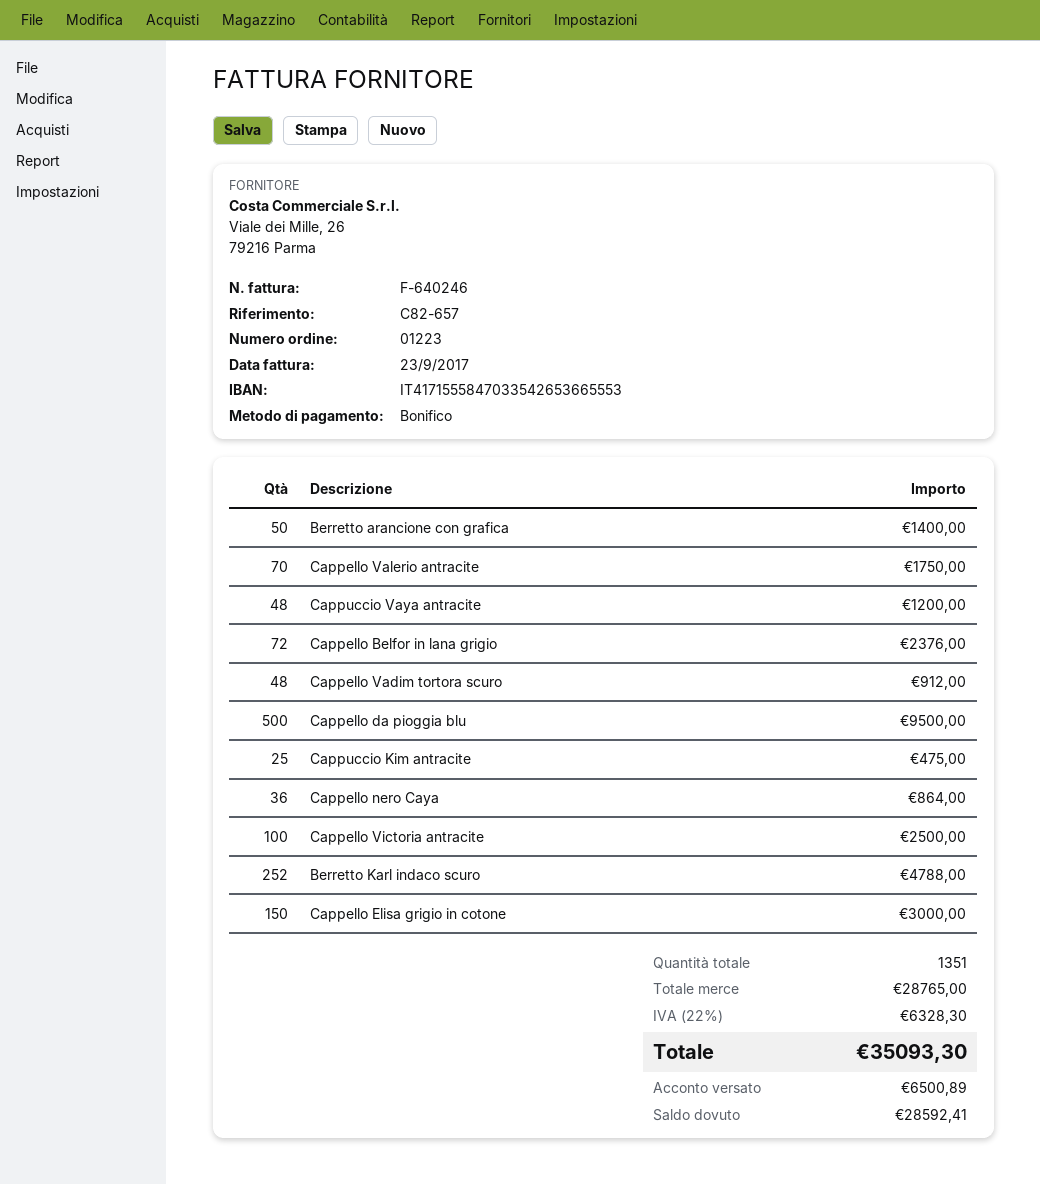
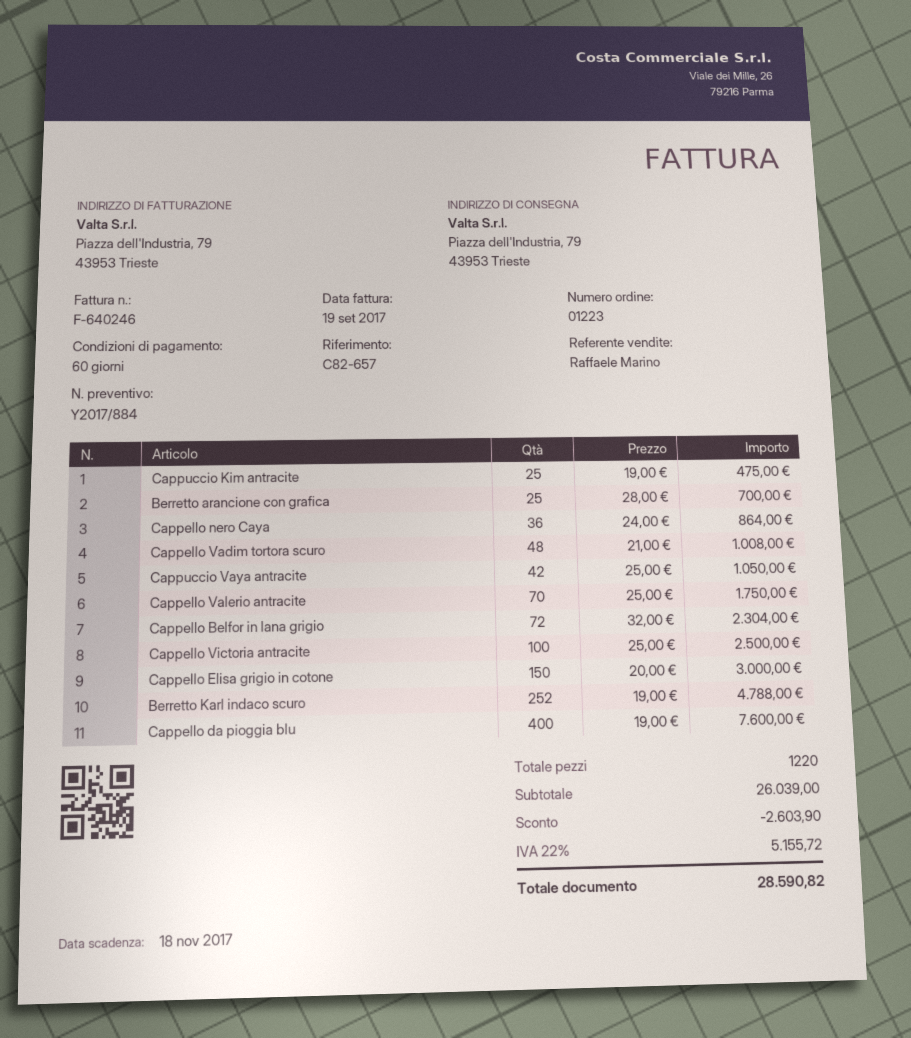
invoice date: 2017-09-23 -> 2017-09-19
Berretto arancione con grafica: 50 for 1400.00 -> 25 for 700.00
Cappuccio Vaya antracite: 48 for 1200.00 -> 42 for 1050.00
Cappello Belfor in lana grigio: 72 for 2376.00 -> 72 for 2304.00
Cappello Vadim tortora scuro: 48 for 912.00 -> 48 for 1008.00
Cappello da pioggia blu: 500 for 9500.00 -> 400 for 7600.00
total quantity: 1351 -> 1220
subtotal: 28765.00 -> 26039.00
discount: none -> 2603.90
tax: 22% = 6328.30 -> 22% = 5155.72
total: 35093.30 -> 28590.82

